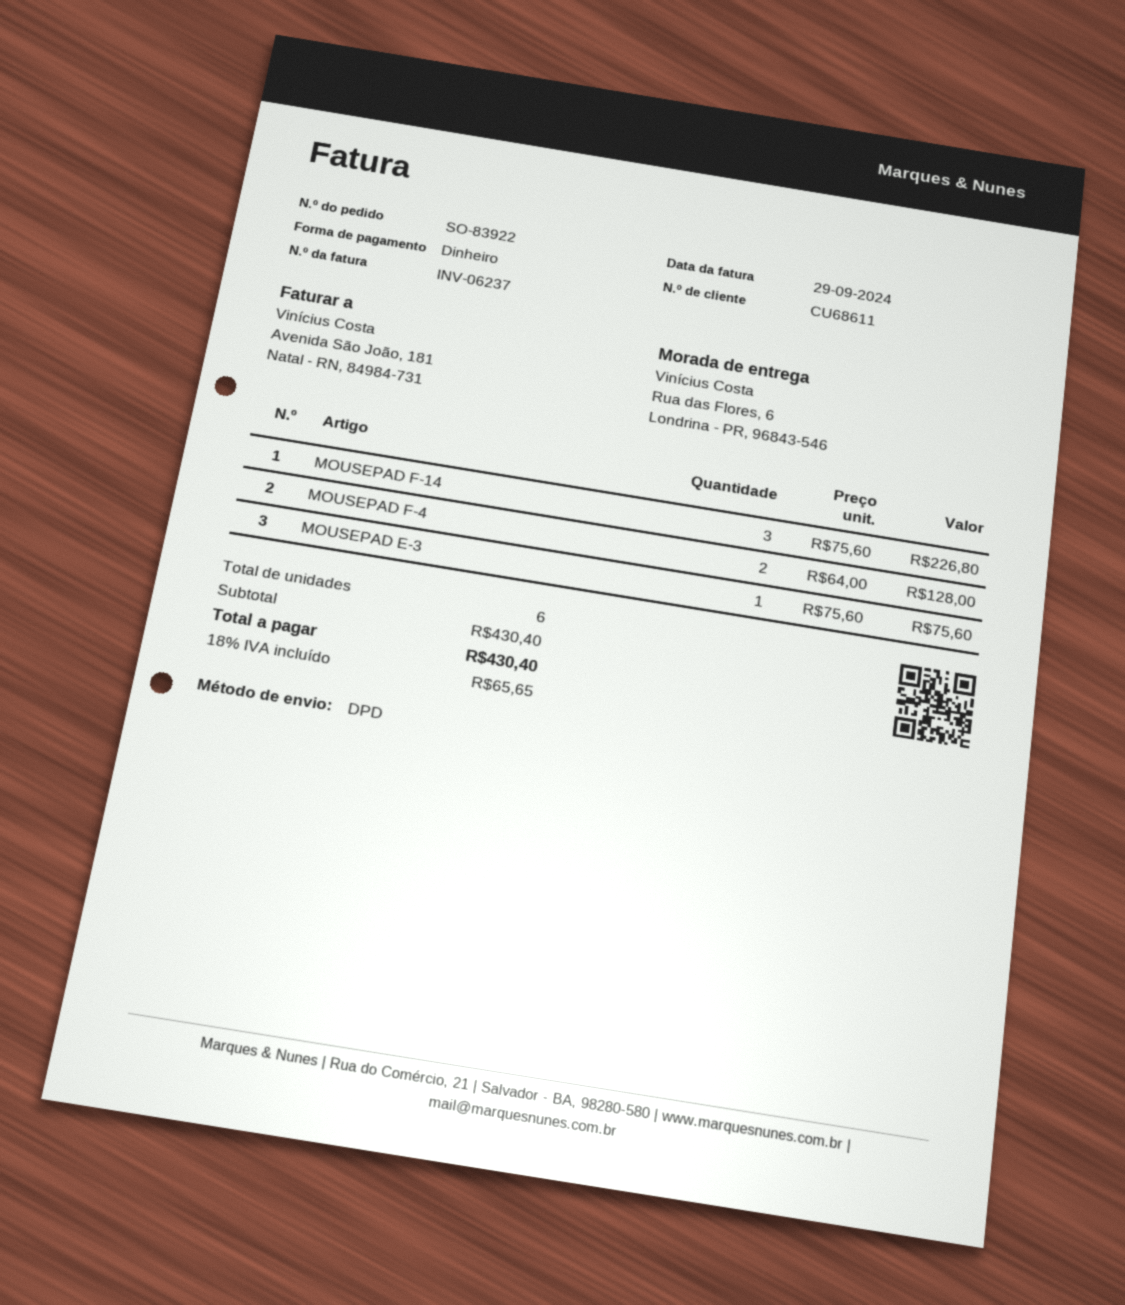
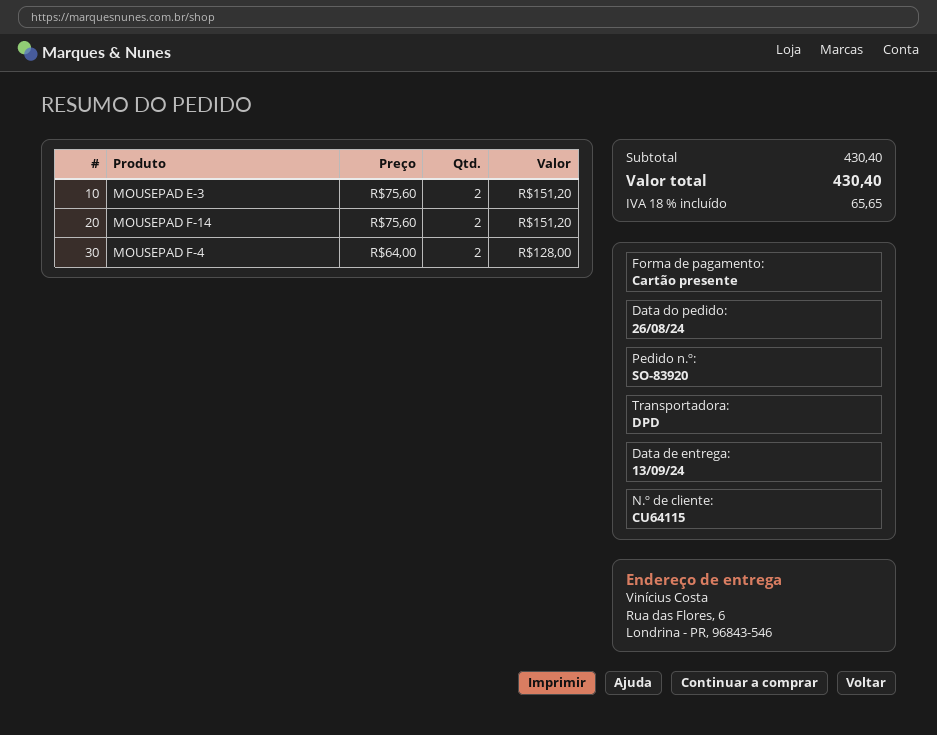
order number: SO-83922 -> SO-83920
customer number: CU68611 -> CU64115
payment method: cash -> gift card
MOUSEPAD F-14: 3 x 75.60 = 226.80 -> 2 x 75.60 = 151.20
MOUSEPAD E-3: 1 x 75.60 = 75.60 -> 2 x 75.60 = 151.20

